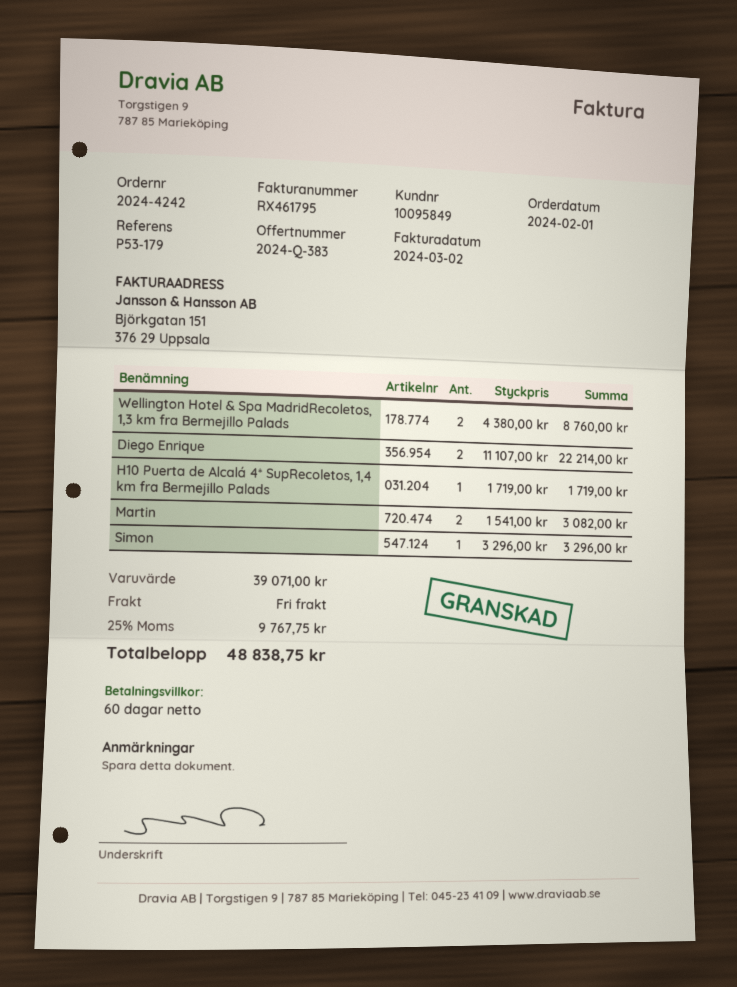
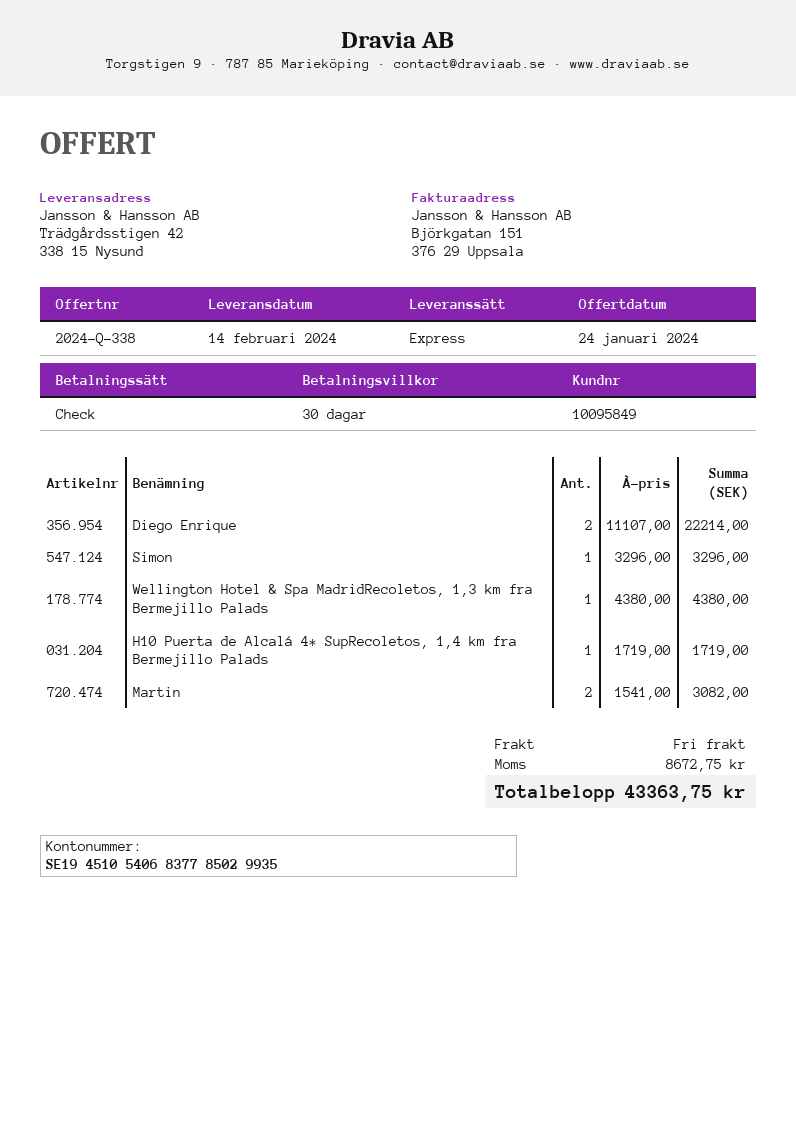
quote number: 2024-Q-383 -> 2024-Q-338
payment terms: 60 days -> 30 days
Wellington Hotel & Spa MadridRecoletos, 1,3 km fra Bermejillo Palads: 2 x 4380.00 = 8760.00 -> 1 x 4380.00 = 4380.00
tax: 9767.75 -> 8672.75
total: 48838.75 -> 43363.75

